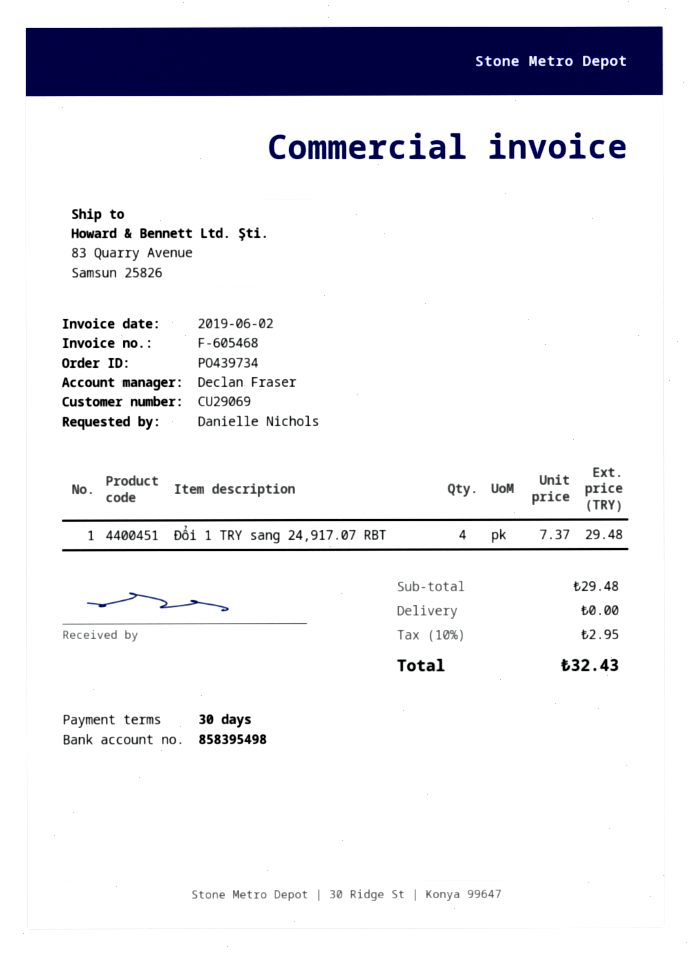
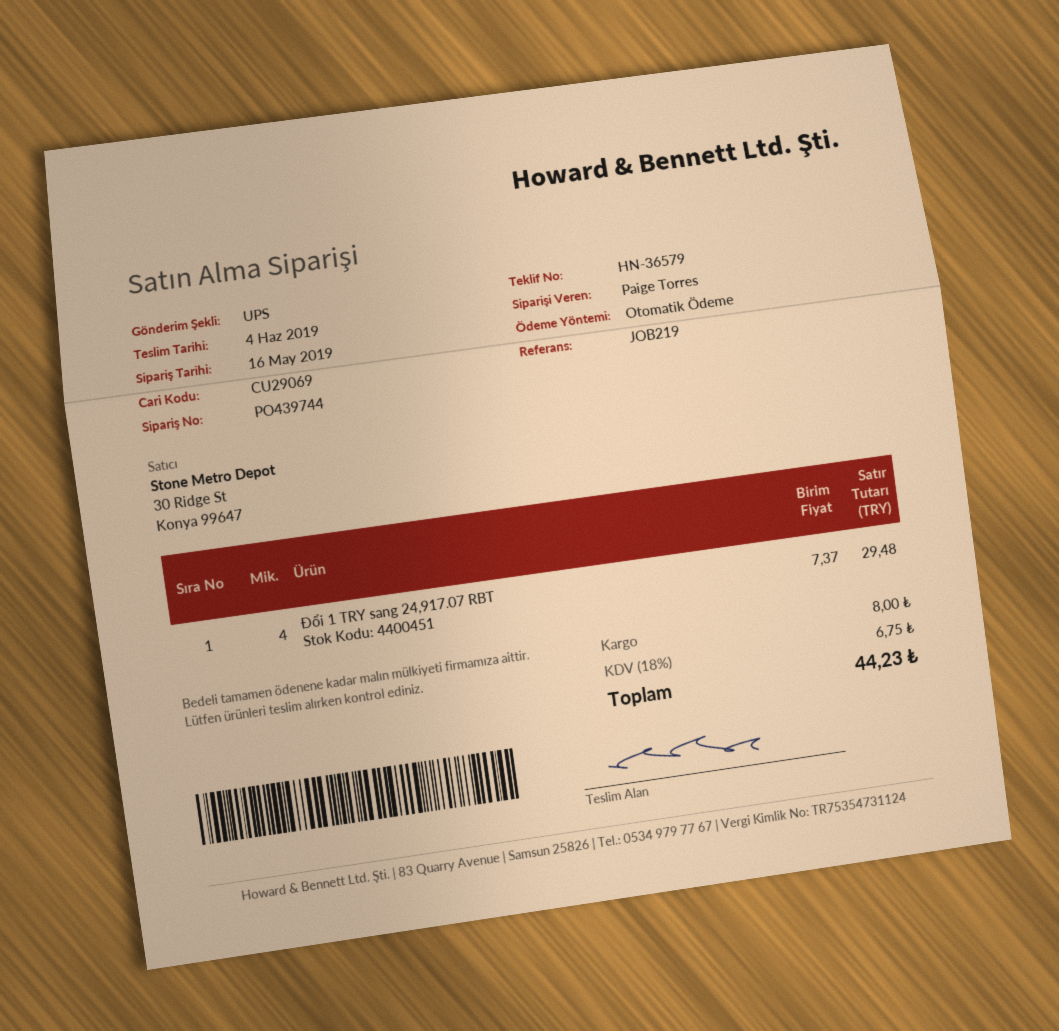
order number: PO439734 -> PO439744
ordered by: Danielle Nichols -> Paige Torres
shipping: 0.00 -> 8.00
tax: 10% = 2.95 -> 18% = 6.75
total: 32.43 -> 44.23

